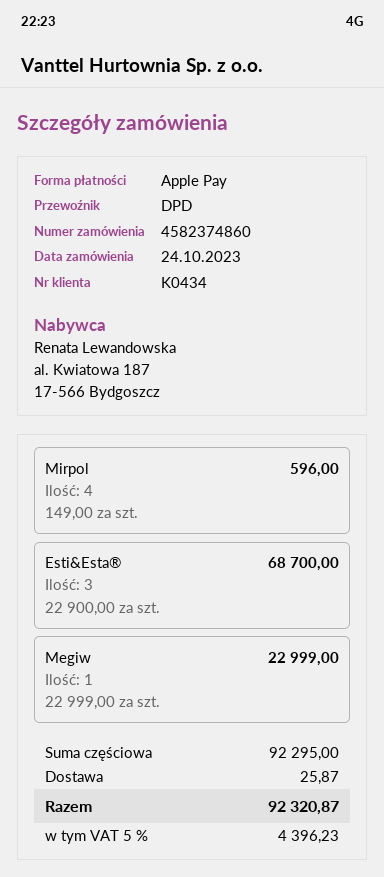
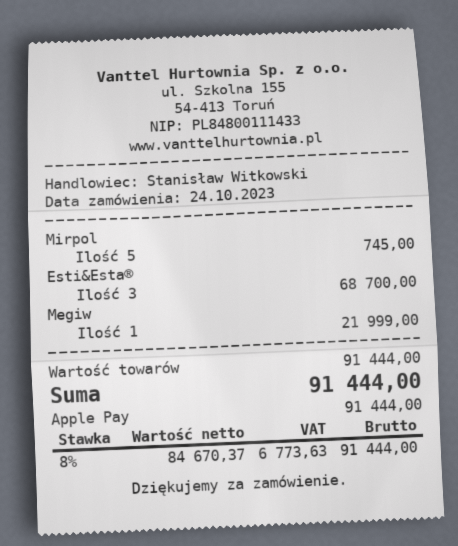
Mirpol: 4 for 596.00 -> 5 for 745.00
Megiw: 1 for 22999.00 -> 1 for 21999.00
subtotal: 92295.00 -> 91444.00
shipping: 25.87 -> none
tax: 5% = 4396.23 -> 8% = 6773.63
total: 92320.87 -> 91444.00

